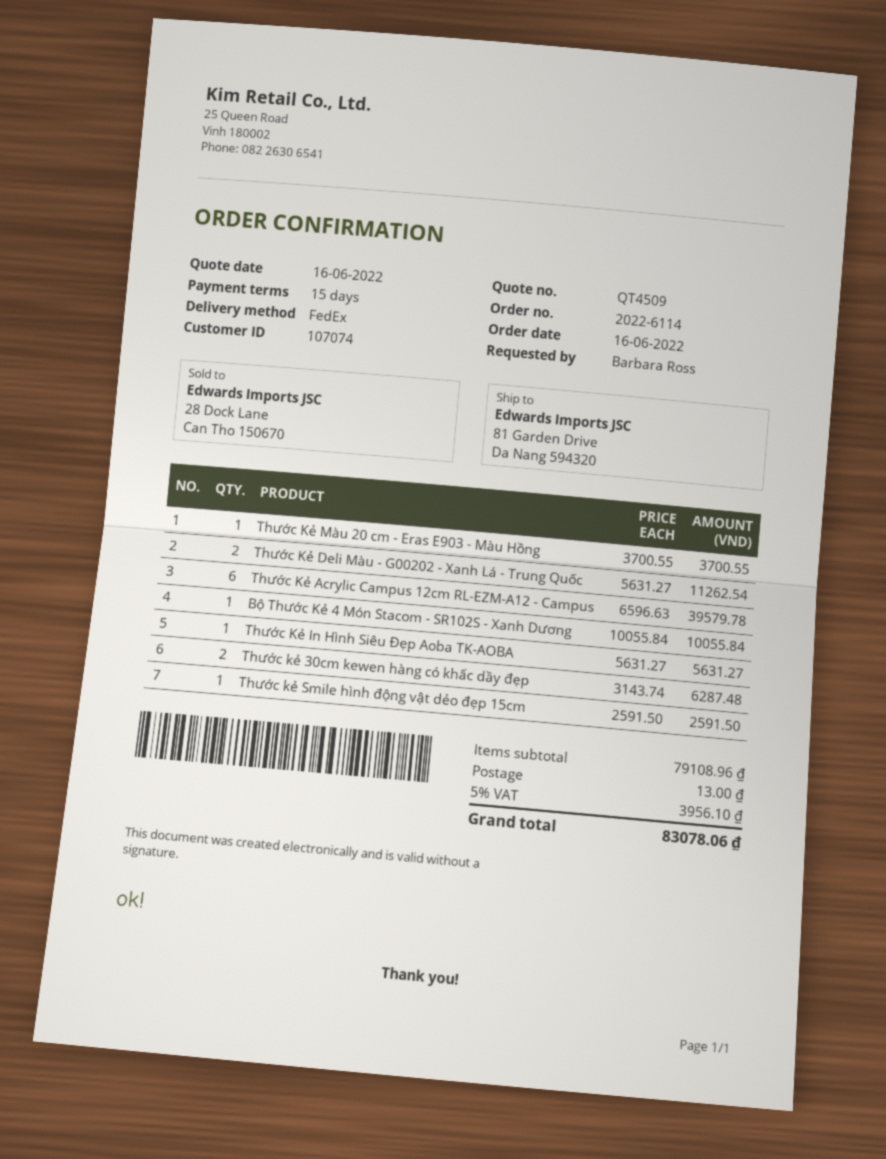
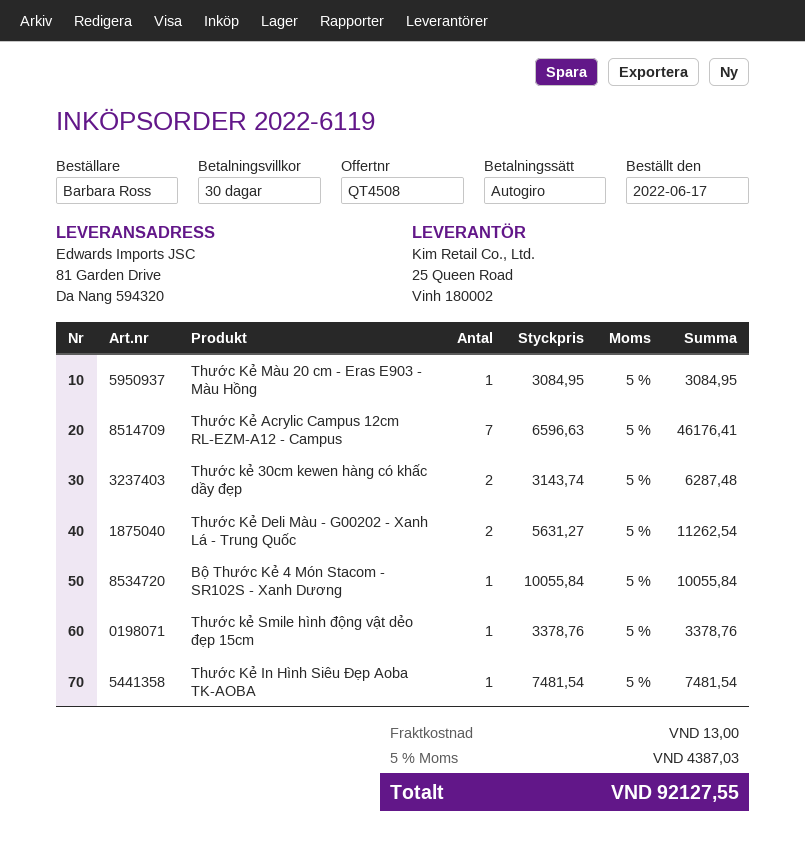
quote number: QT4509 -> QT4508
order number: 2022-6114 -> 2022-6119
order date: 2022-06-16 -> 2022-06-17
payment terms: 15 days -> 30 days
Thước Kẻ Màu 20 cm - Eras E903 - Màu Hồng: 1 x 3700.55 = 3700.55 -> 1 x 3084.95 = 3084.95
Thước Kẻ Acrylic Campus 12cm RL-EZM-A12 - Campus: 6 x 6596.63 = 39579.78 -> 7 x 6596.63 = 46176.41
Thước Kẻ In Hình Siêu Đẹp Aoba TK-AOBA: 1 x 5631.27 = 5631.27 -> 1 x 7481.54 = 7481.54
Thước kẻ Smile hình động vật dẻo đẹp 15cm: 1 x 2591.50 = 2591.50 -> 1 x 3378.76 = 3378.76
tax: 5% = 3956.10 -> 5% = 4387.03
total: 83078.06 -> 92127.55

